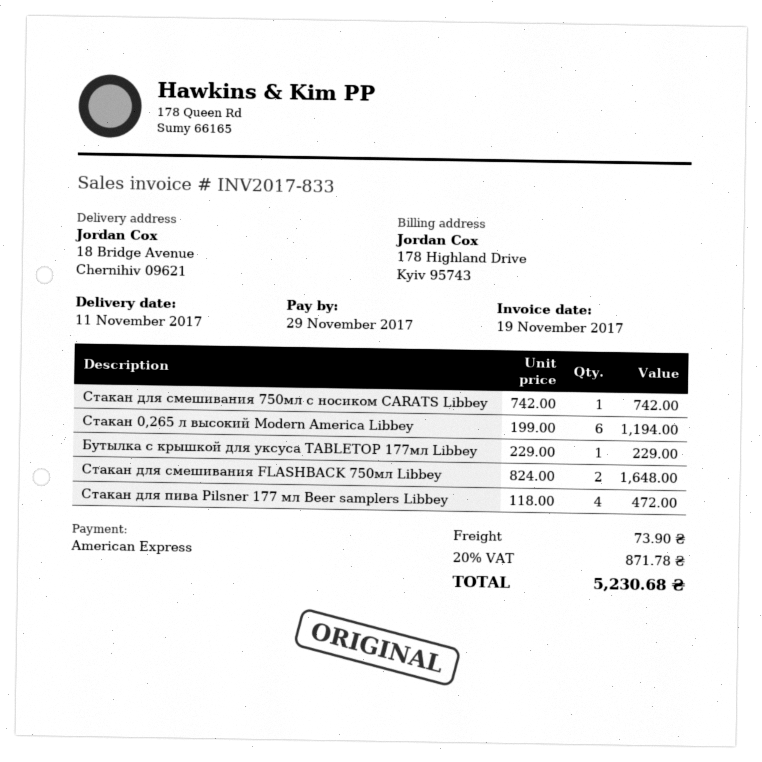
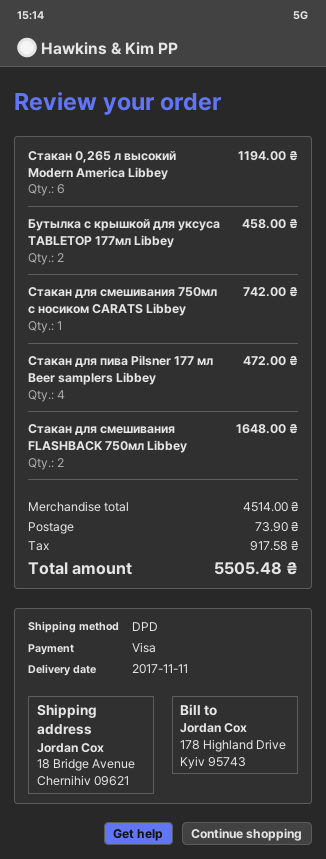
payment method: American Express -> Visa
Бутылка с крышкой для уксуса TABLETOP 177мл Libbey: 1 for 229.00 -> 2 for 458.00
tax: 871.78 -> 917.58
total: 5230.68 -> 5505.48

